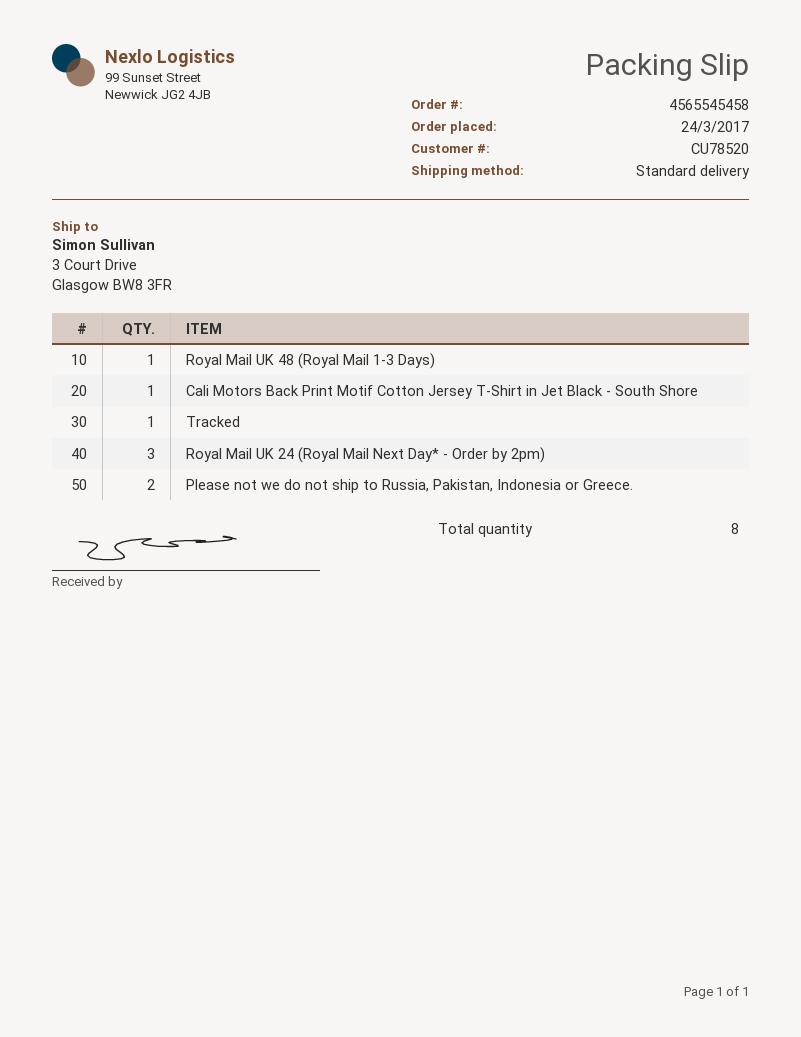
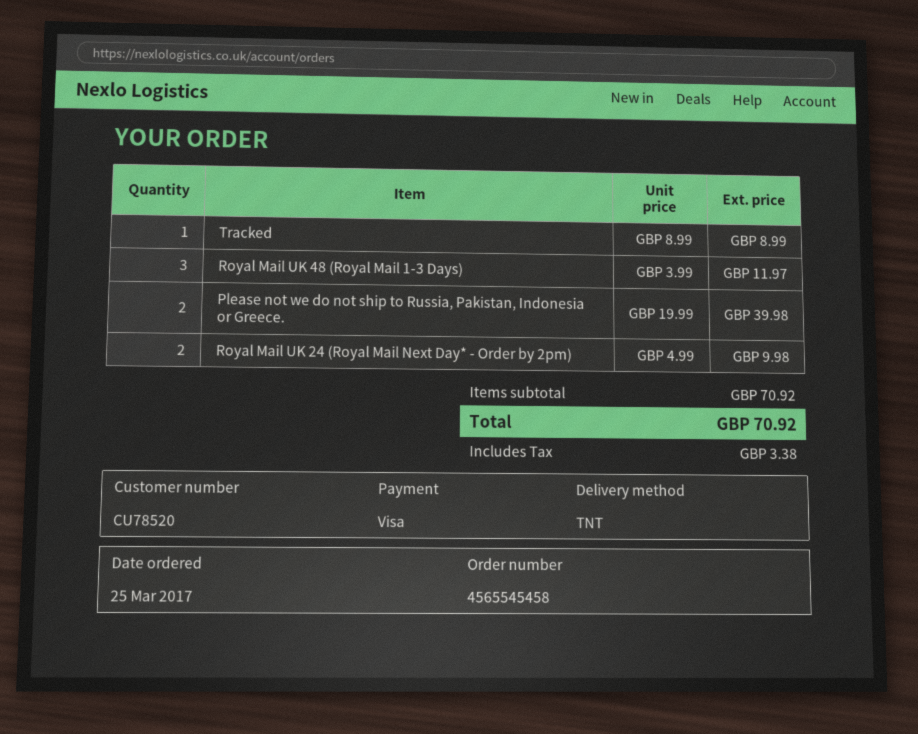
order date: 2017-03-24 -> 2017-03-25
shipping method: standard -> TNT
Royal Mail UK 48 (Royal Mail 1-3 Days): 1 -> 3
Cali Motors Back Print Motif Cotton Jersey T-Shirt in Jet Black - South Shore: 1 -> none
Royal Mail UK 24 (Royal Mail Next Day* - Order by 2pm): 3 -> 2

